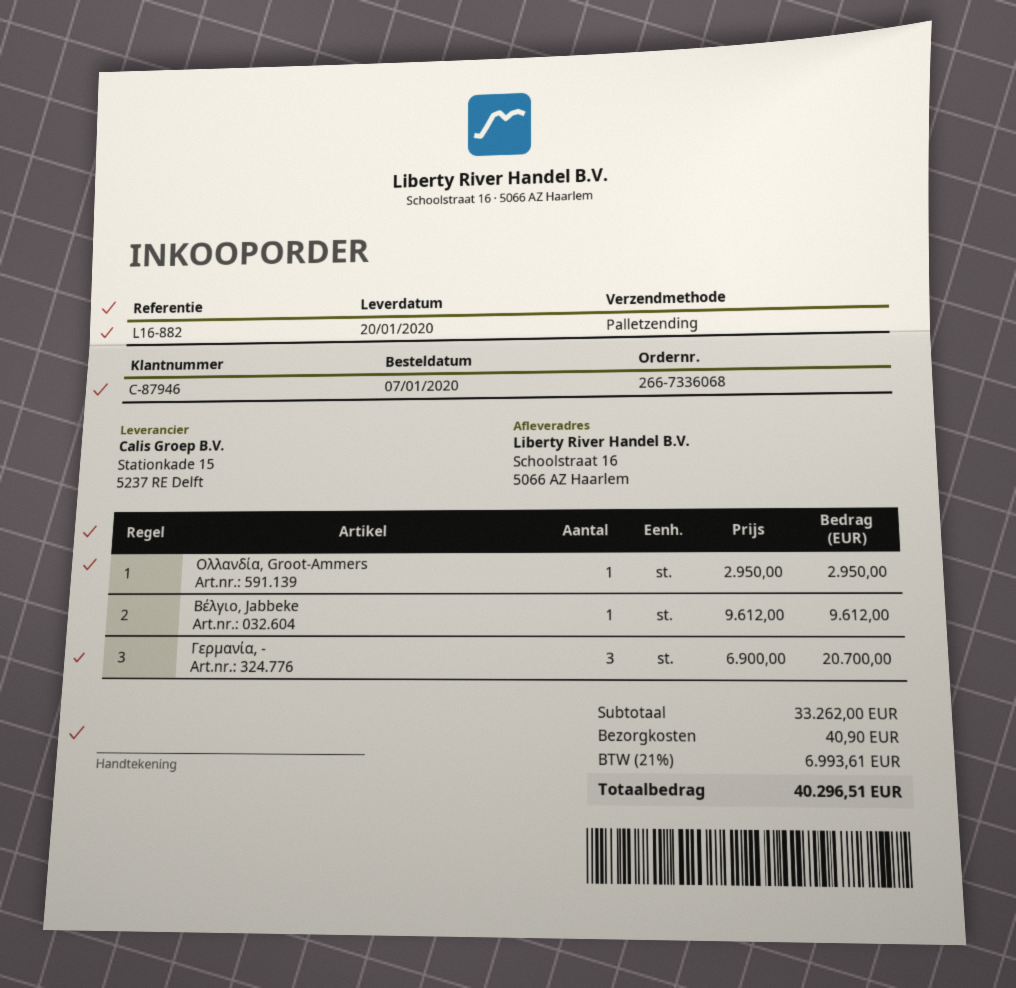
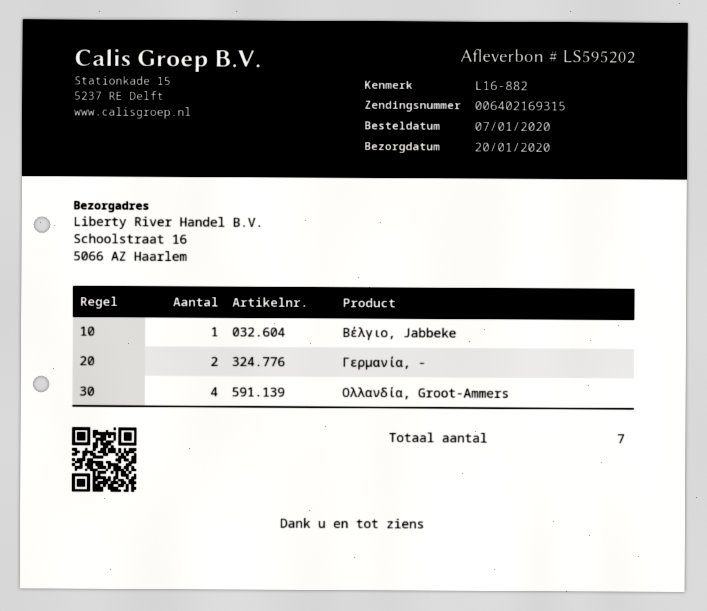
Ολλανδία, Groot-Ammers: 1 -> 4
Γερμανία, -: 3 -> 2

